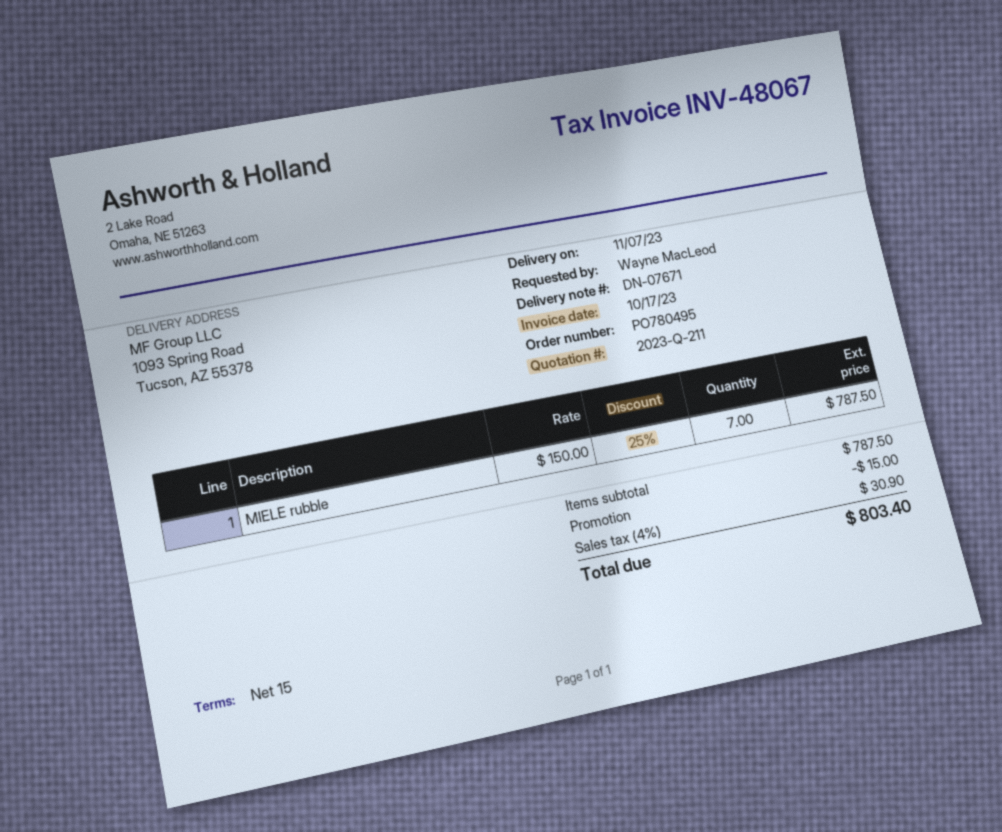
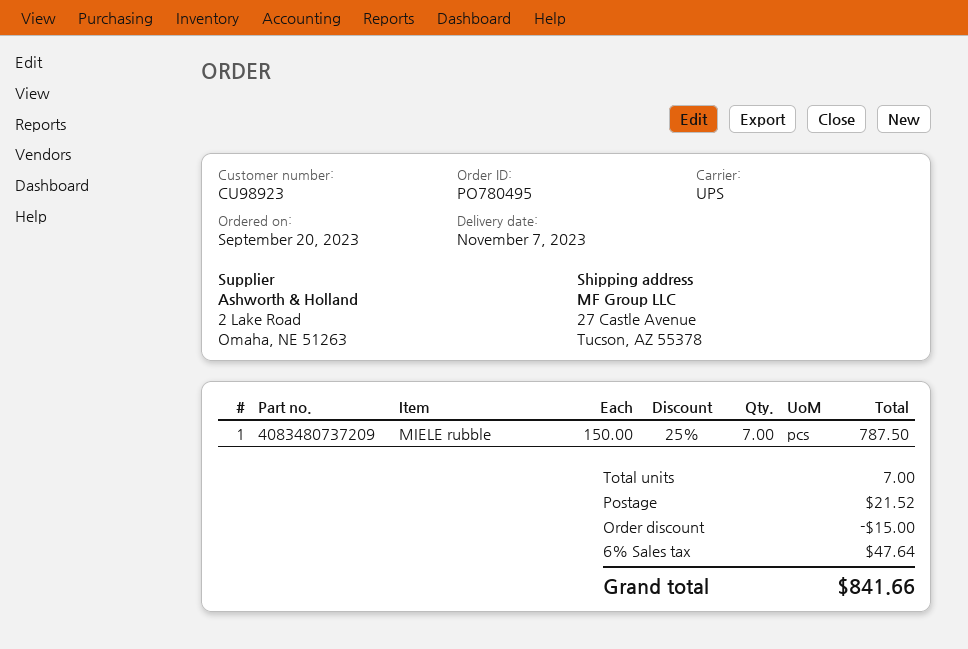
ship to: 1093 Spring Road, Tucson, AZ 55378 -> 27 Castle Avenue, Tucson, AZ 55378
shipping: none -> 21.52
tax: 4% = 30.90 -> 6% = 47.64
total: 803.40 -> 841.66

